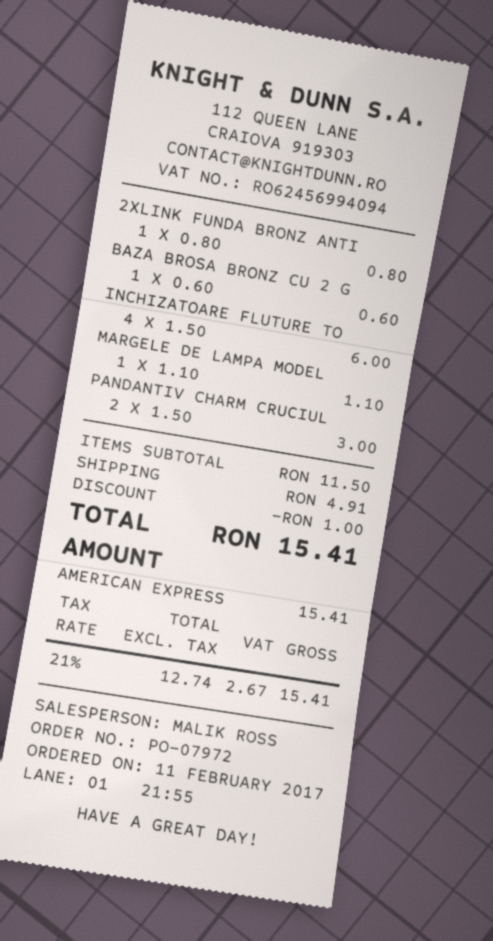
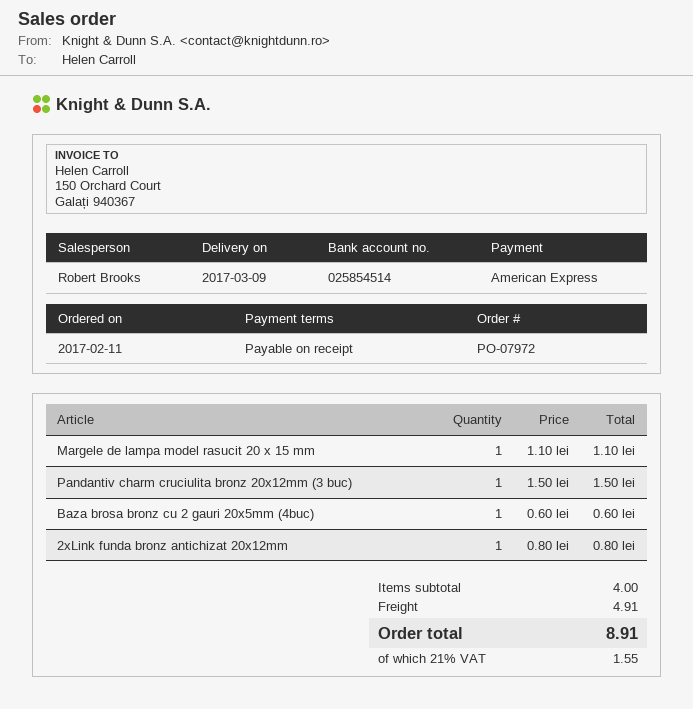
sales rep: MALIK ROSS -> Robert Brooks
INCHIZATOARE FLUTURE TO: 4 x 1.50 = 6.00 -> none
PANDANTIV CHARM CRUCIUL: 2 x 1.50 = 3.00 -> 1 x 1.50 = 1.50
subtotal: 11.50 -> 4.00
discount: 1.00 -> none
tax: 21% = 2.67 -> 21% = 1.55
total: 15.41 -> 8.91

